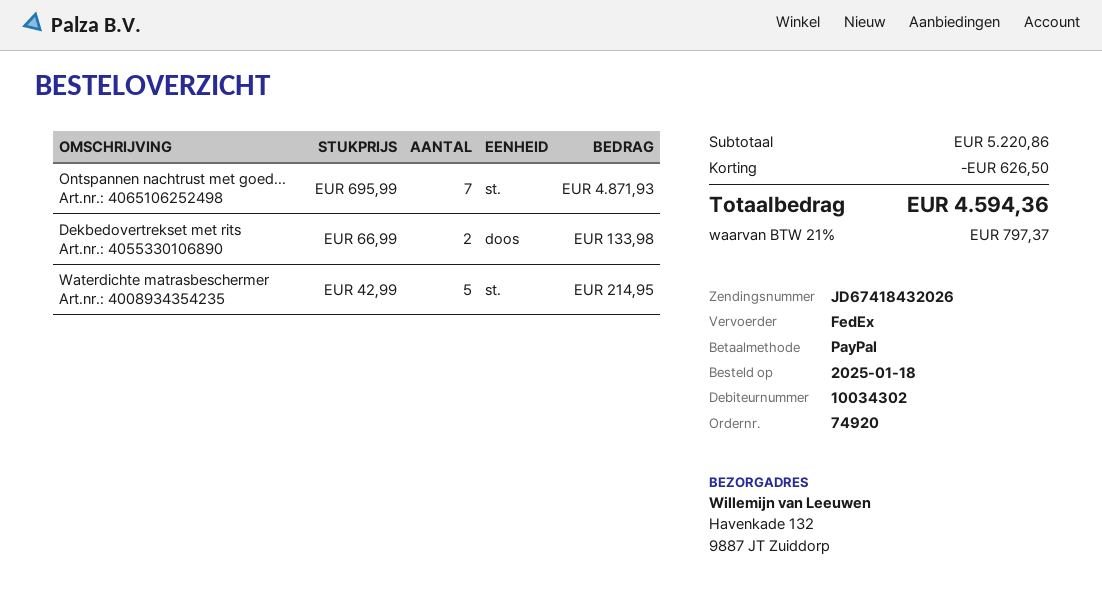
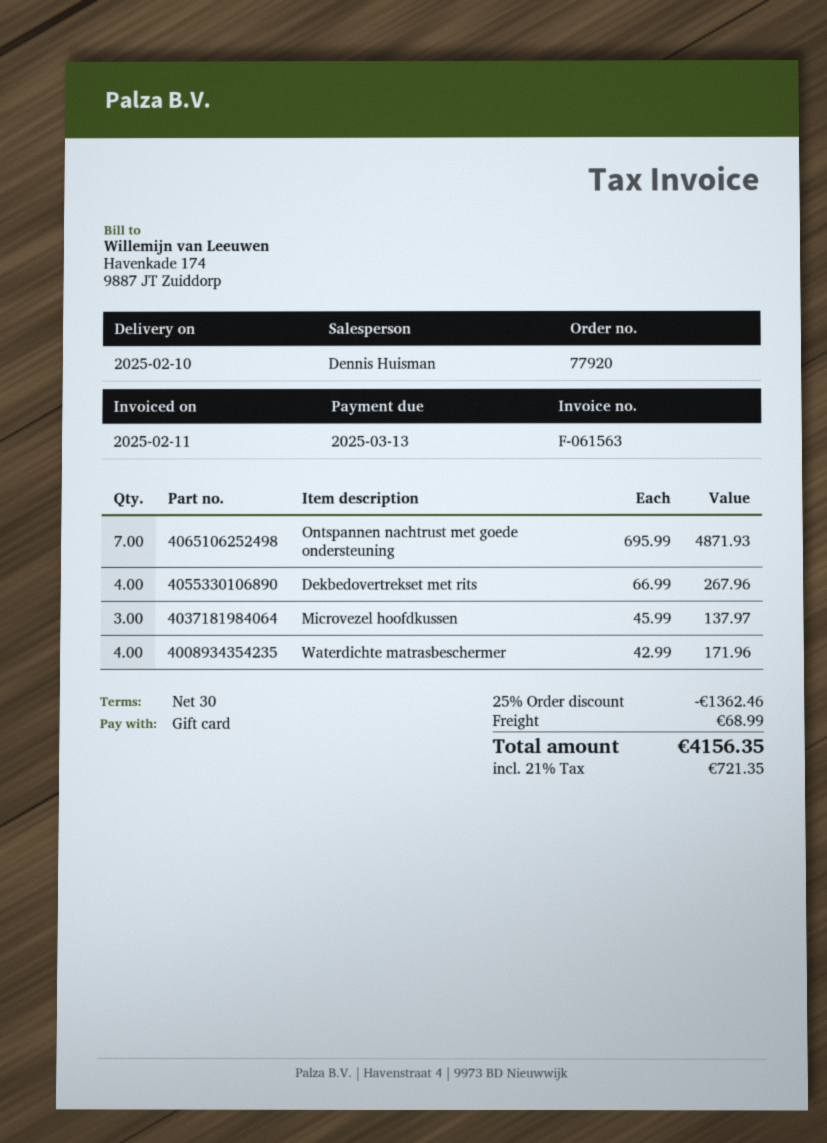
order number: 74920 -> 77920
payment method: PayPal -> gift card
Dekbedovertrekset met rits: 2 x 66.99 = 133.98 -> 4 x 66.99 = 267.96
Waterdichte matrasbeschermer: 5 x 42.99 = 214.95 -> 4 x 42.99 = 171.96
Microvezel hoofdkussen: none -> 3 x 45.99 = 137.97
discount: 626.50 -> 1362.46
shipping: none -> 68.99
tax: 21% = 797.37 -> 21% = 721.35
total: 4594.36 -> 4156.35

